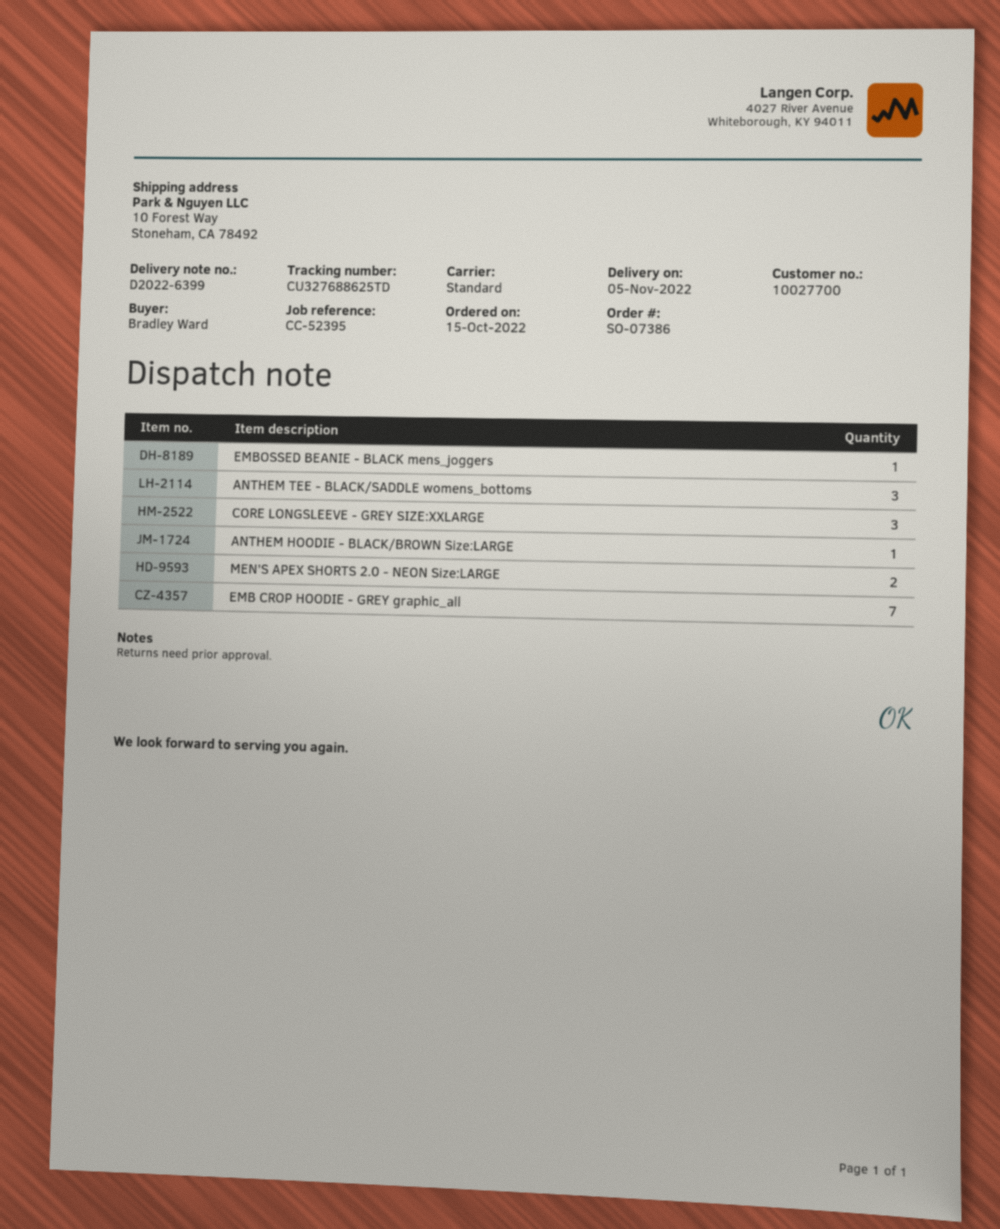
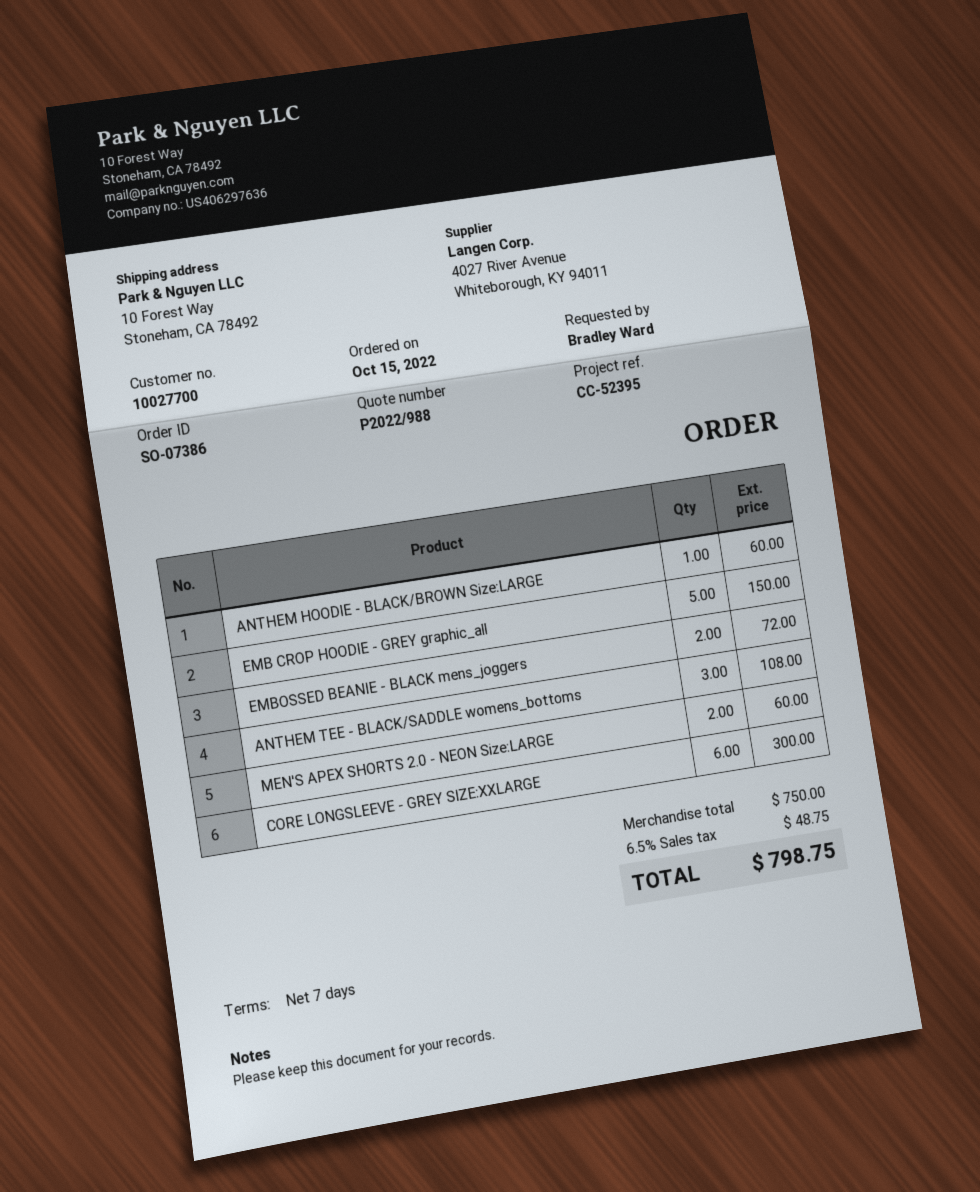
EMBOSSED BEANIE - BLACK mens_joggers: 1 -> 2
CORE LONGSLEEVE - GREY SIZE:XXLARGE: 3 -> 6
EMB CROP HOODIE - GREY graphic_all: 7 -> 5

